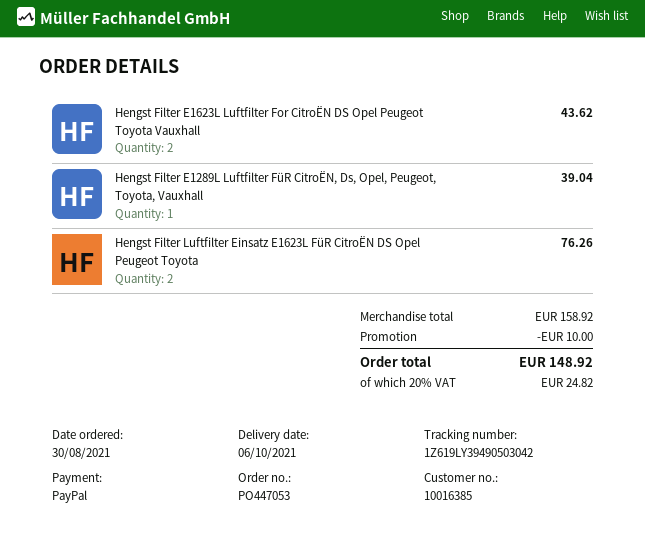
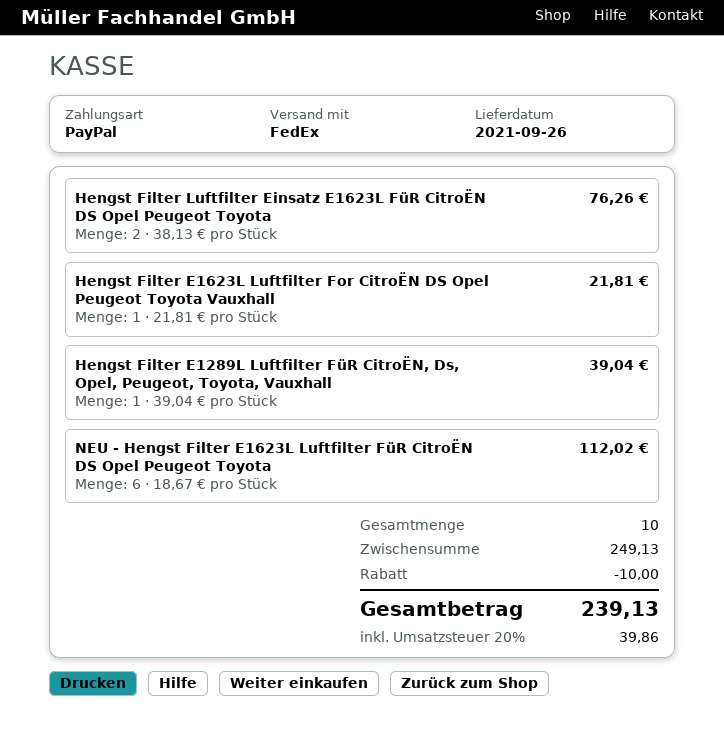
delivery date: 2021-10-06 -> 2021-09-26
Hengst Filter E1623L Luftfilter For CitroËN DS Opel Peugeot Toyota Vauxhall: 2 for 43.62 -> 1 for 21.81
NEU - Hengst Filter E1623L Luftfilter FüR CitroËN DS Opel Peugeot Toyota: none -> 6 for 112.02
subtotal: 158.92 -> 249.13
tax: 20% = 24.82 -> 20% = 39.86
total: 148.92 -> 239.13

